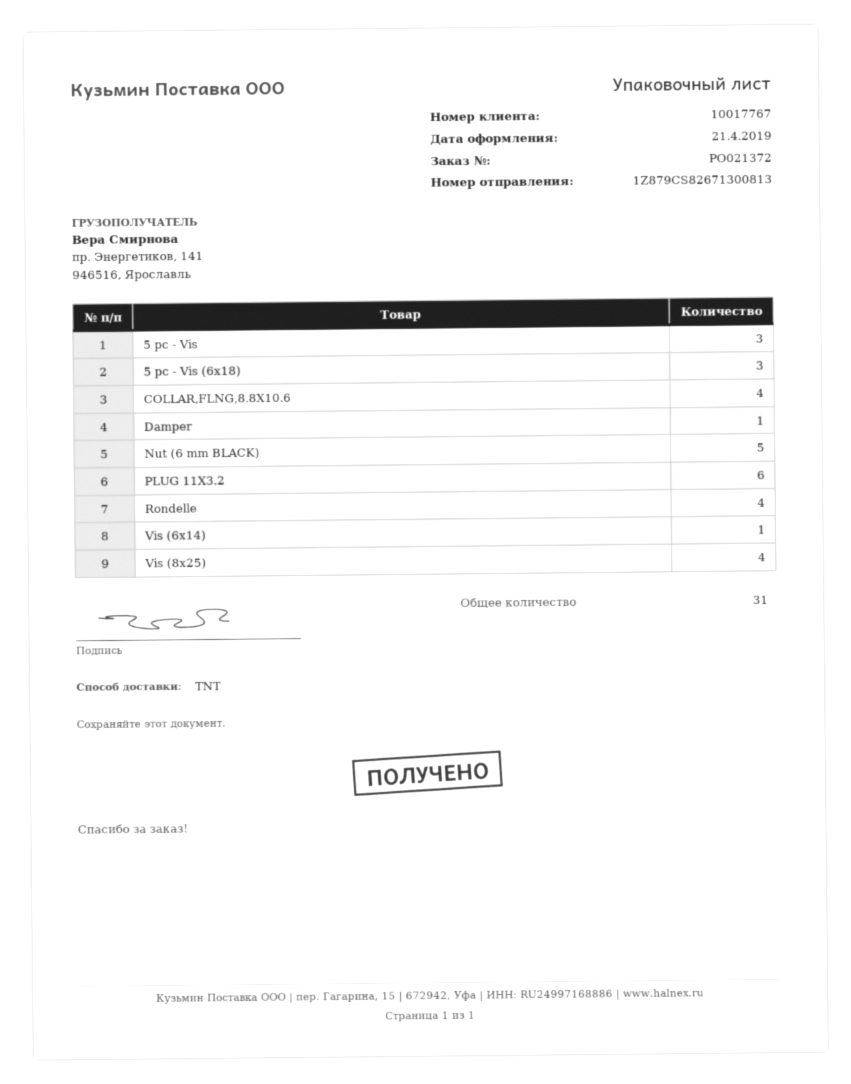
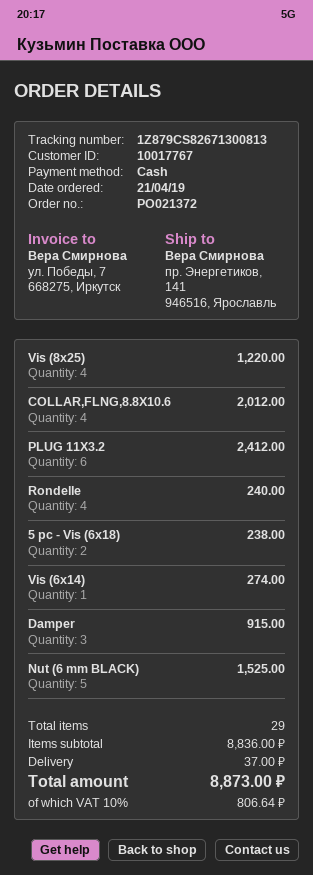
5 pc - Vis: 3 -> none
5 pc - Vis (6x18): 3 -> 2
Damper: 1 -> 3
total quantity: 31 -> 29

